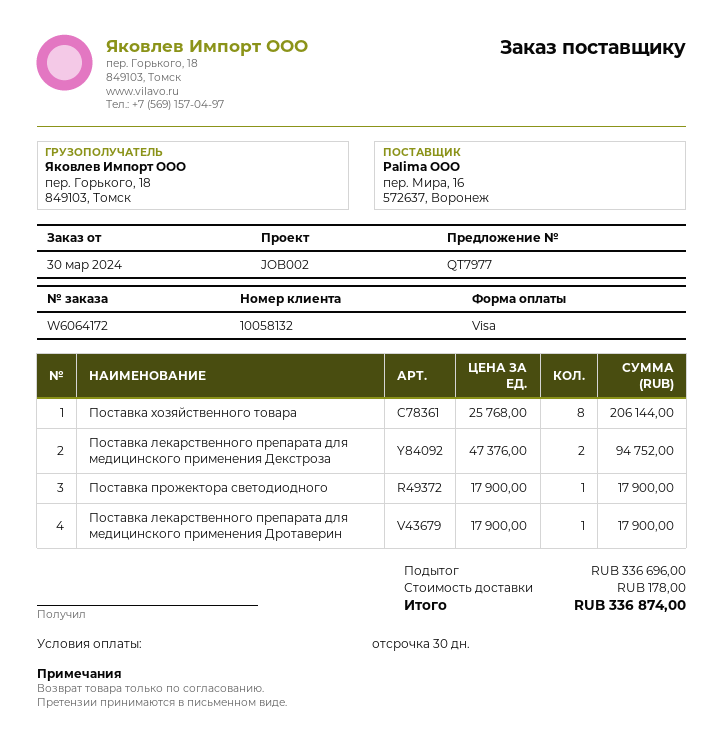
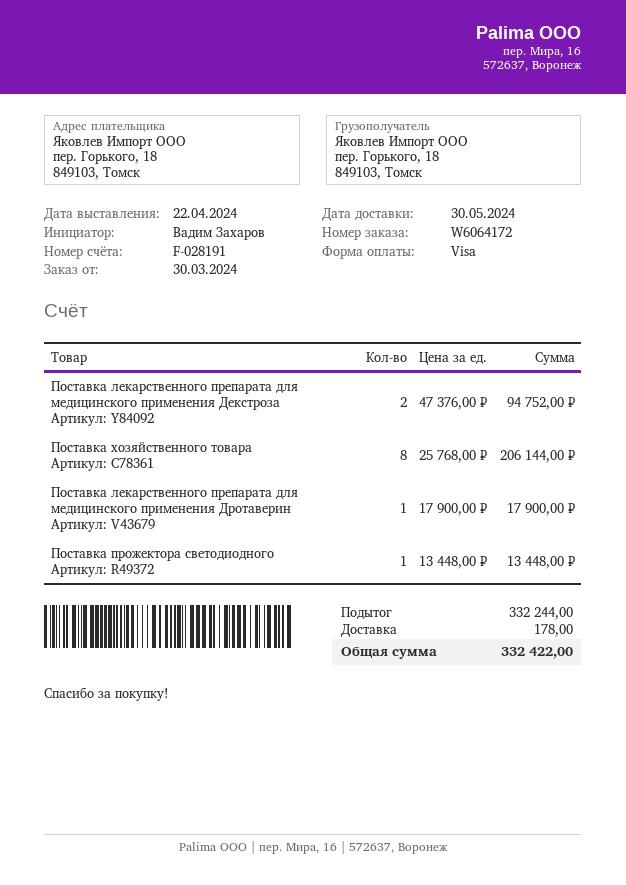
Поставка прожектора светодиодного: 1 x 17900.00 = 17900.00 -> 1 x 13448.00 = 13448.00
subtotal: 336696.00 -> 332244.00
total: 336874.00 -> 332422.00

